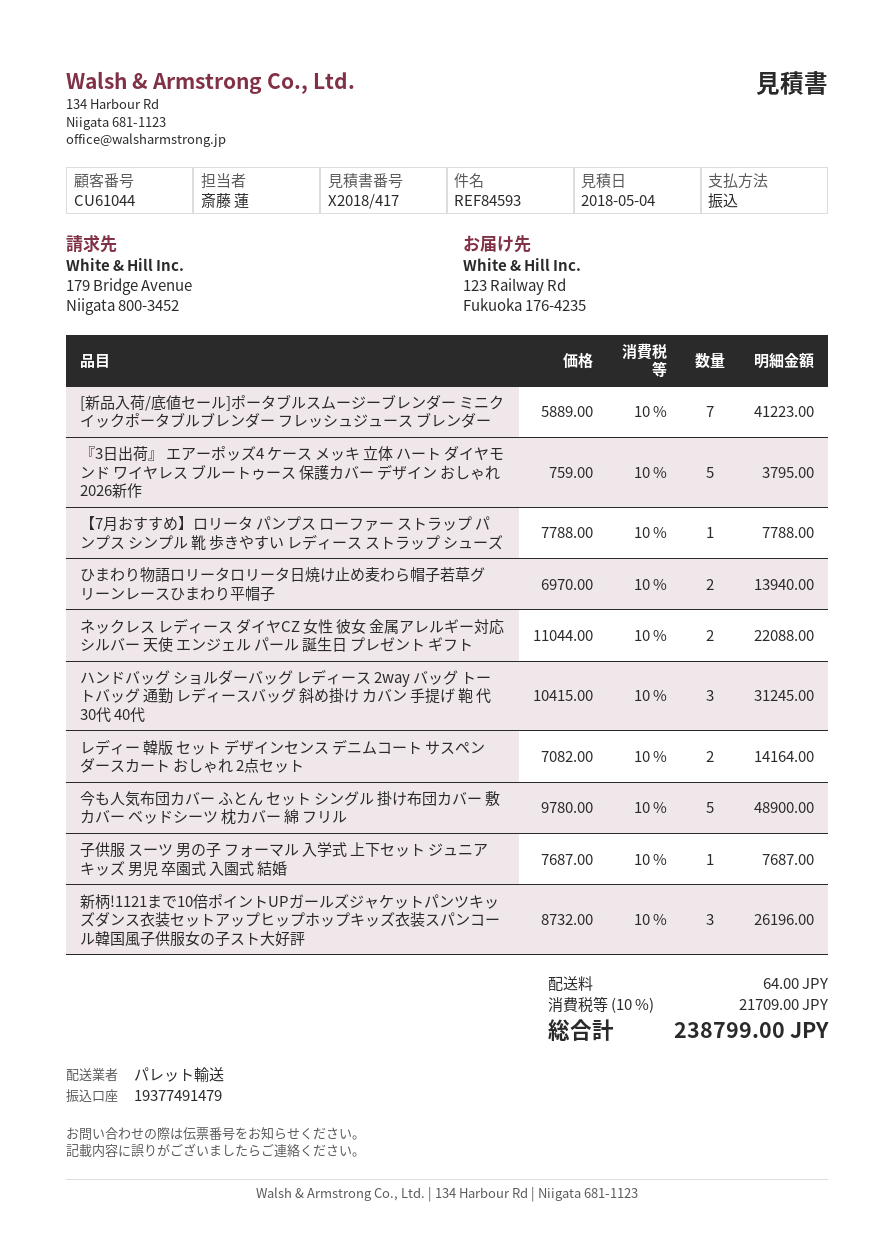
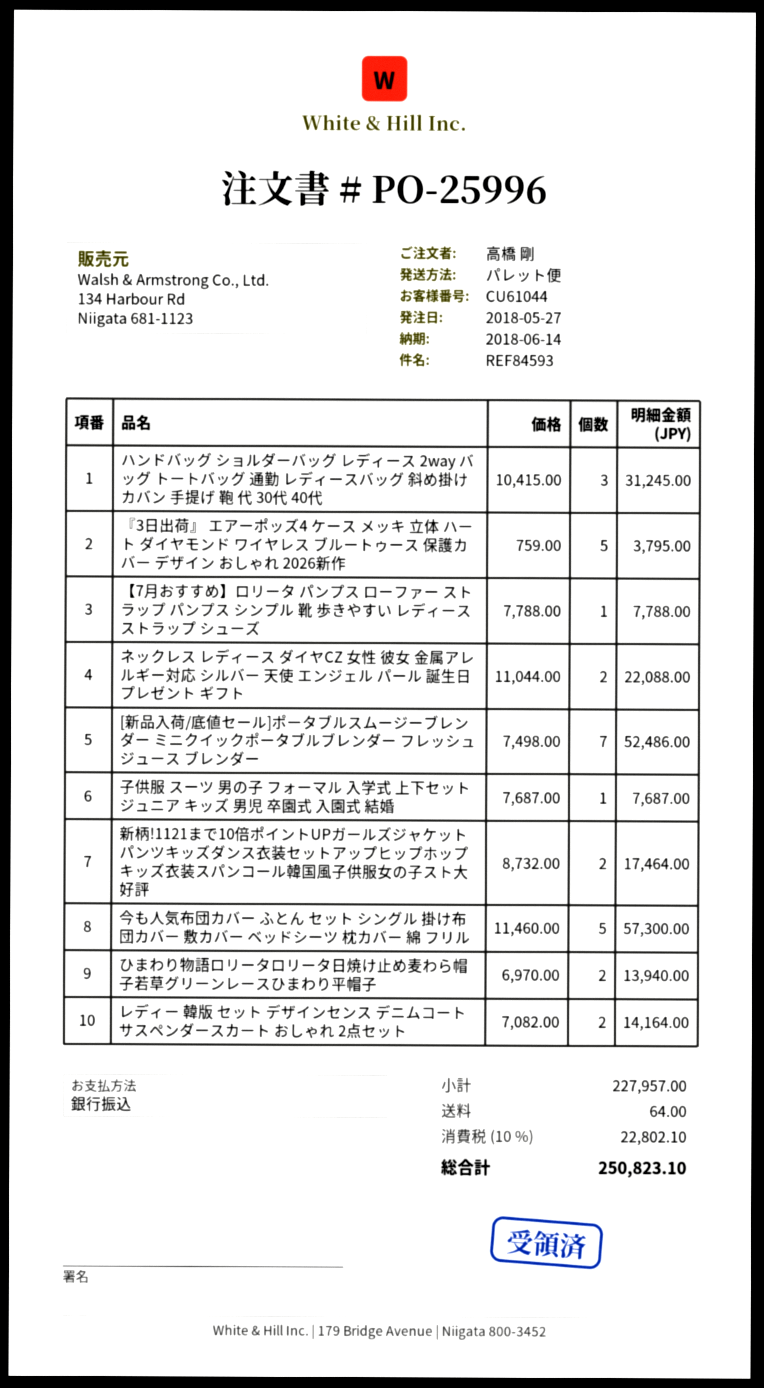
[新品入荷/底値セール]ポータブルスムージーブレンダー ミニクイックポータブルブレンダー フレッシュジュース ブレンダー: 7 x 5889.00 = 41223.00 -> 7 x 7498.00 = 52486.00
今も人気布団カバー ふとん セット シングル 掛け布団カバー 敷カバー ベッドシーツ 枕カバー 綿 フリル: 5 x 9780.00 = 48900.00 -> 5 x 11460.00 = 57300.00
新柄!1121まで10倍ポイントUPガールズジャケットパンツキッズダンス衣装セットアップヒップホップキッズ衣装スパンコール韓国風子供服女の子スト大好評: 3 x 8732.00 = 26196.00 -> 2 x 8732.00 = 17464.00
tax: 10% = 21709.00 -> 10% = 22802.10
total: 238799.00 -> 250823.10

